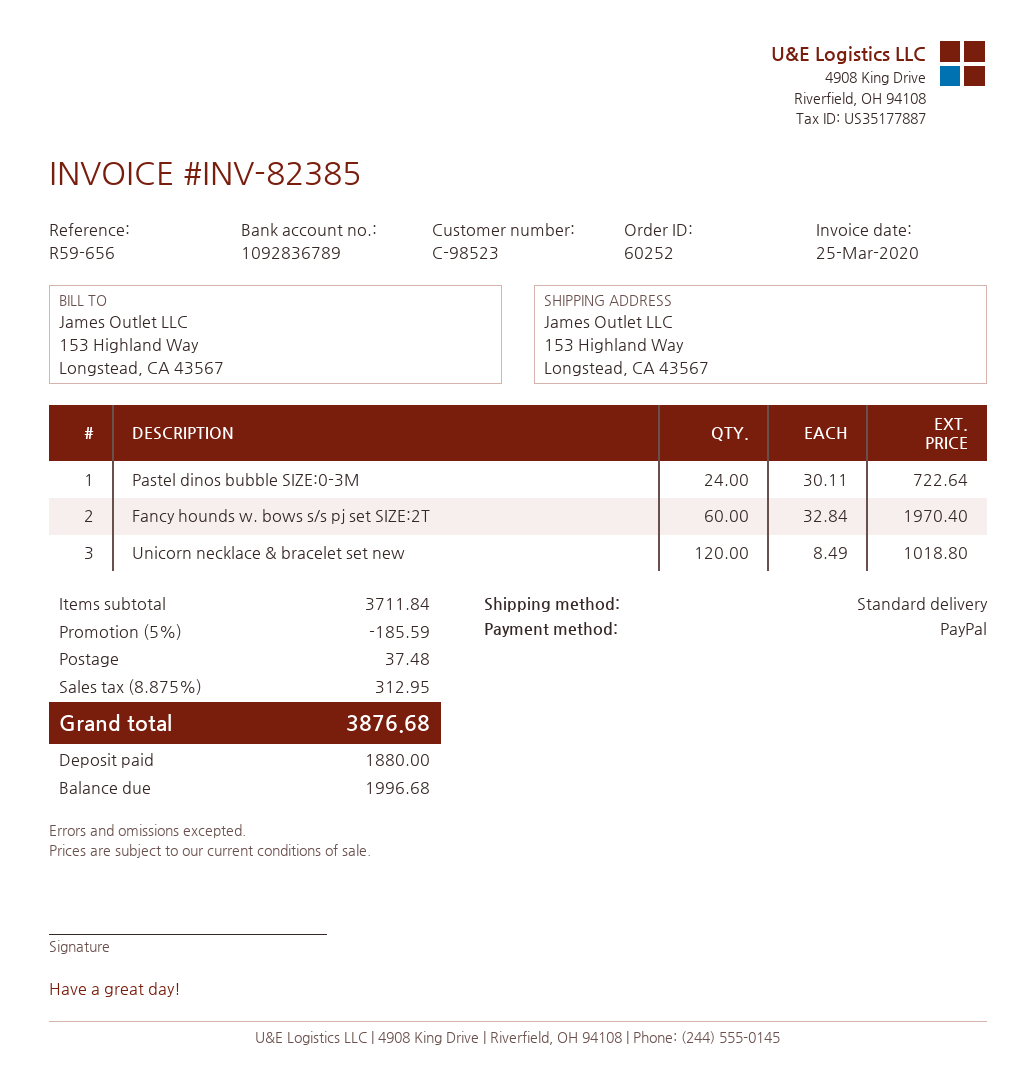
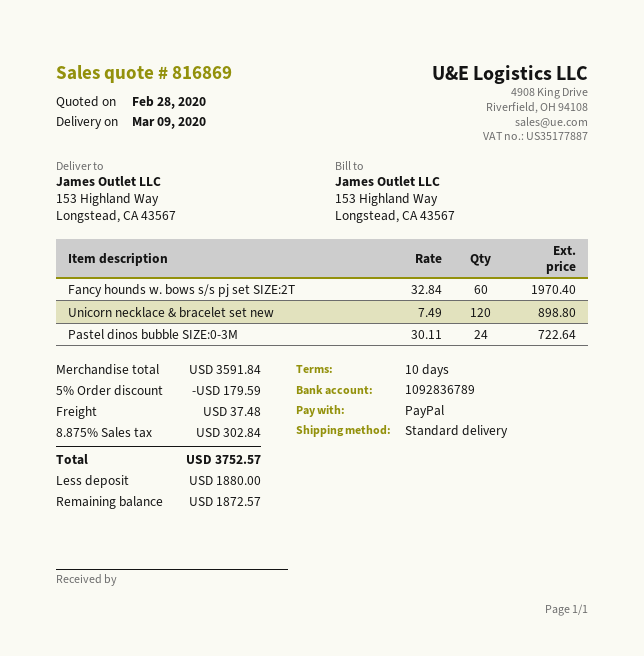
Unicorn necklace & bracelet set new: 120 x 8.49 = 1018.80 -> 120 x 7.49 = 898.80
subtotal: 3711.84 -> 3591.84
discount: 5% = 185.59 -> 5% = 179.59
tax: 8.875% = 312.95 -> 8.875% = 302.84
total: 3876.68 -> 3752.57
balance: 1996.68 -> 1872.57

